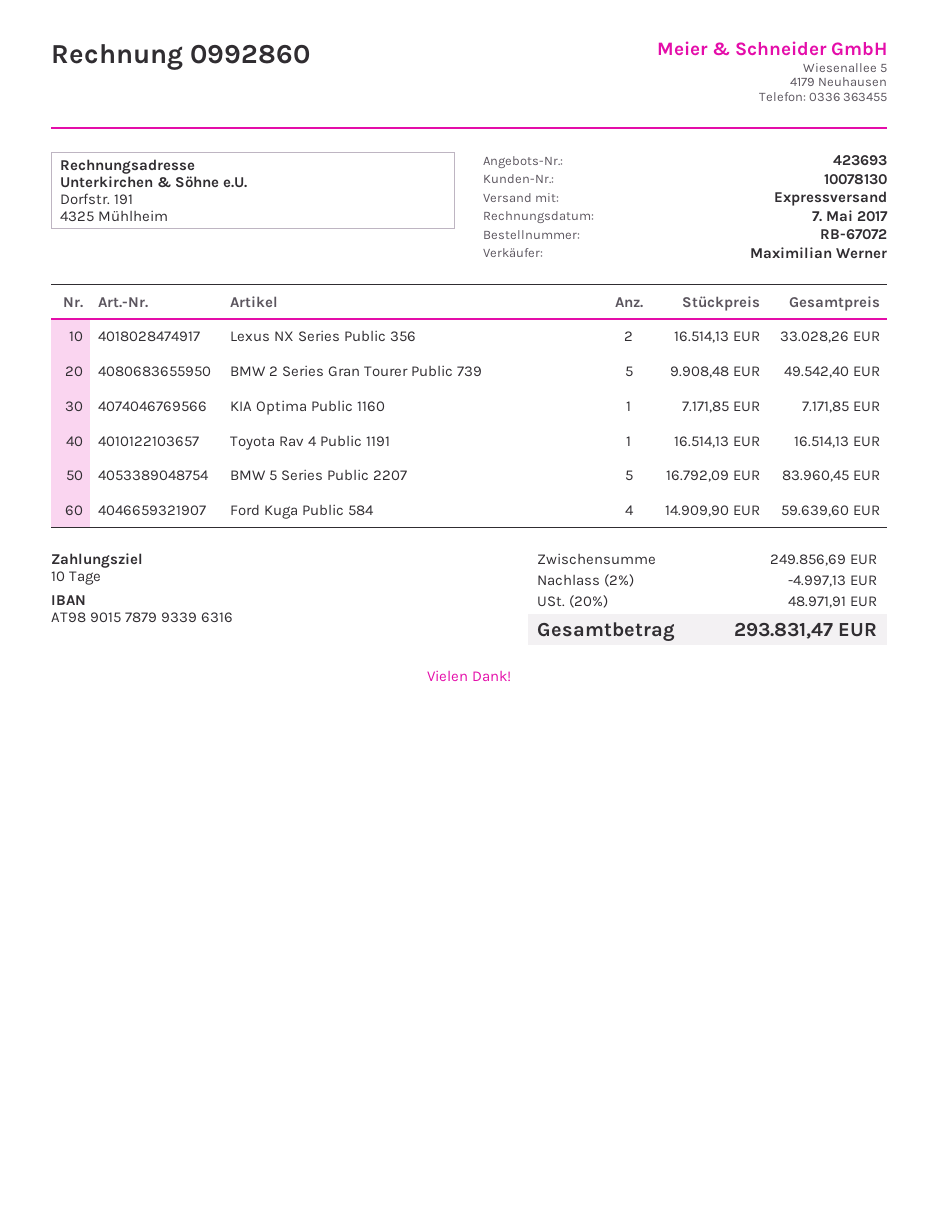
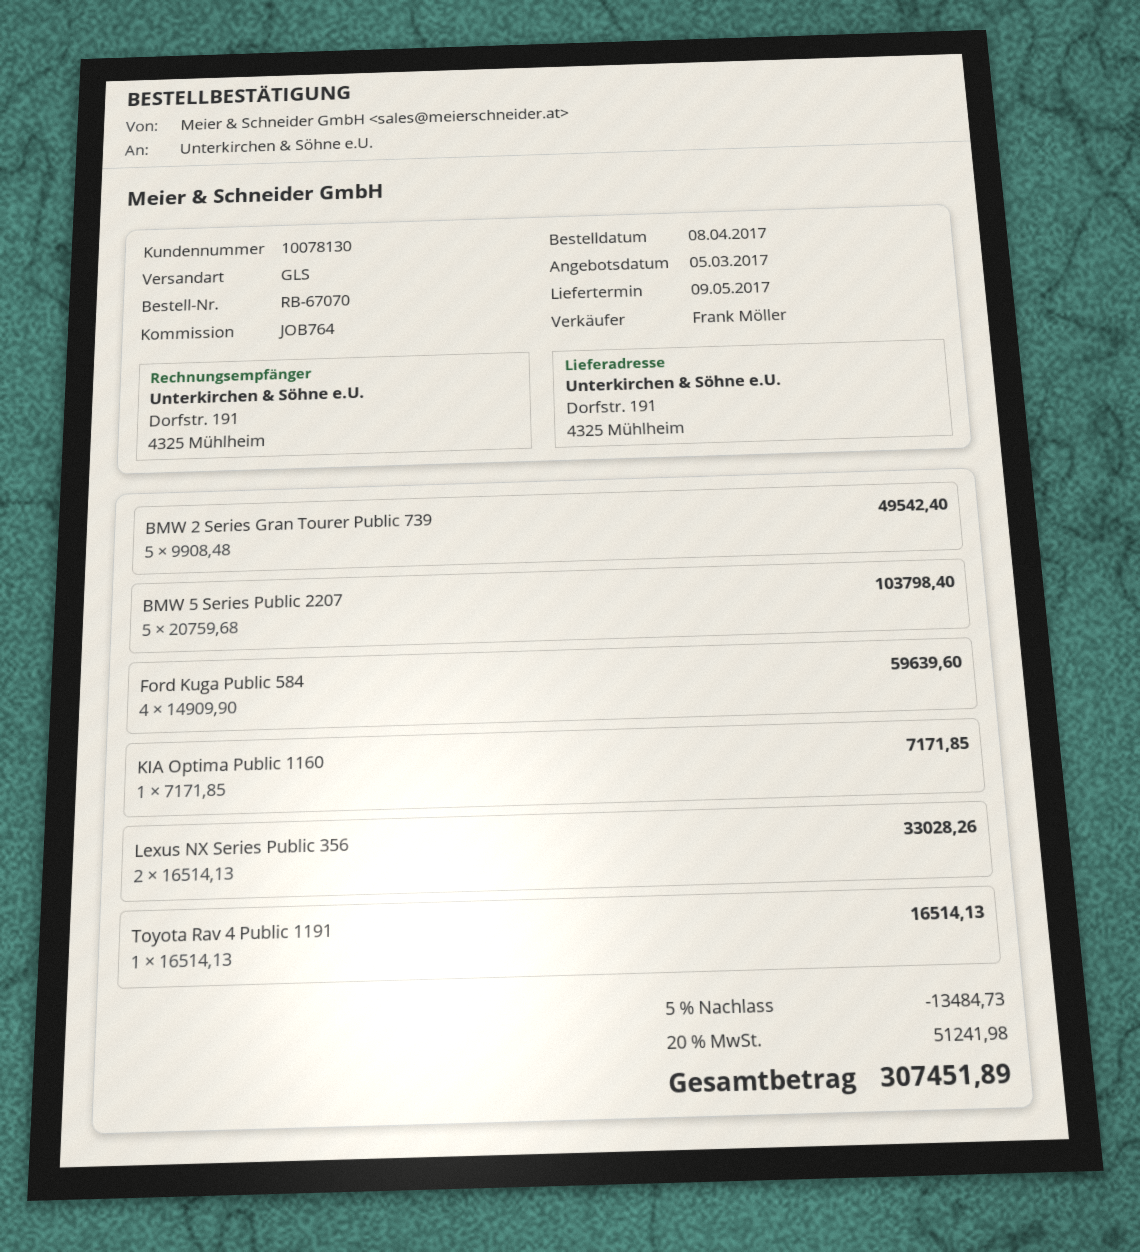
order number: RB-67072 -> RB-67070
sales rep: Maximilian Werner -> Frank Möller
shipping method: express -> GLS
BMW 5 Series Public 2207: 5 x 16792.09 = 83960.45 -> 5 x 20759.68 = 103798.40
discount: 2% = 4997.13 -> 5% = 13484.73
tax: 20% = 48971.91 -> 20% = 51241.98
total: 293831.47 -> 307451.89

